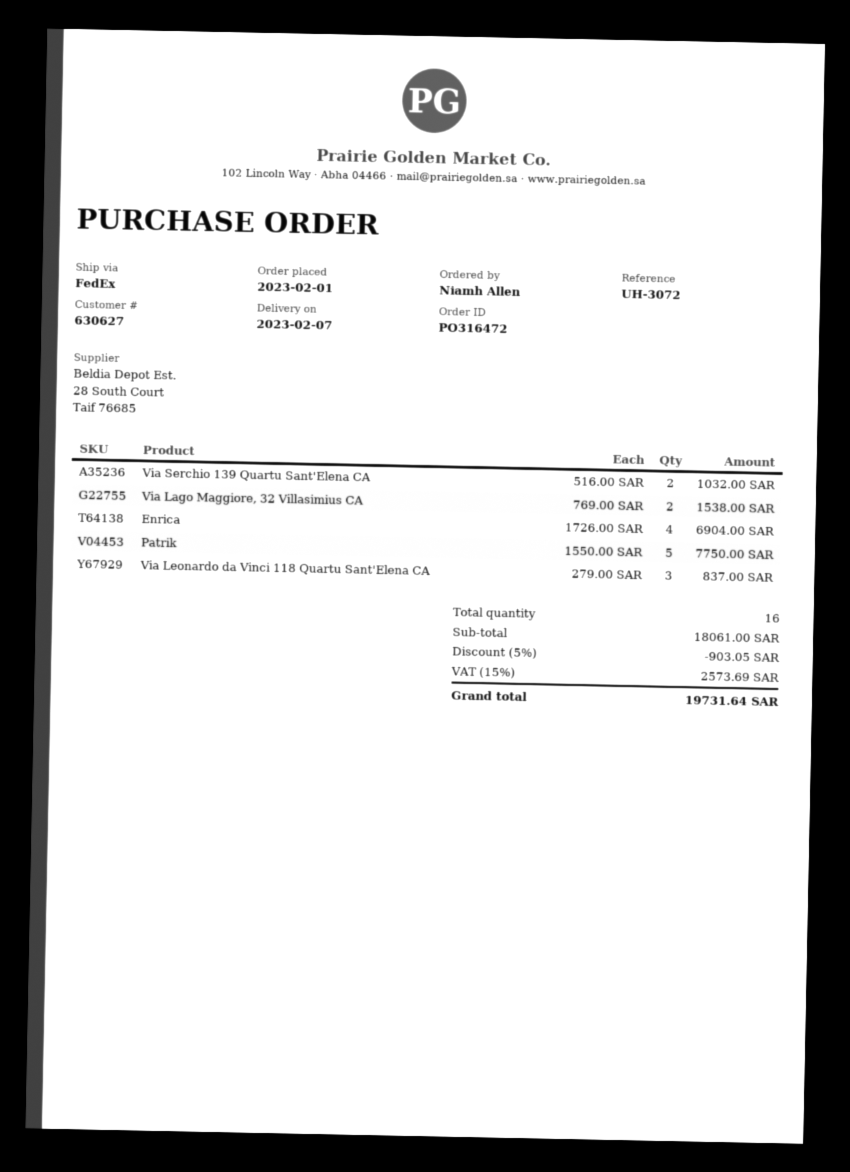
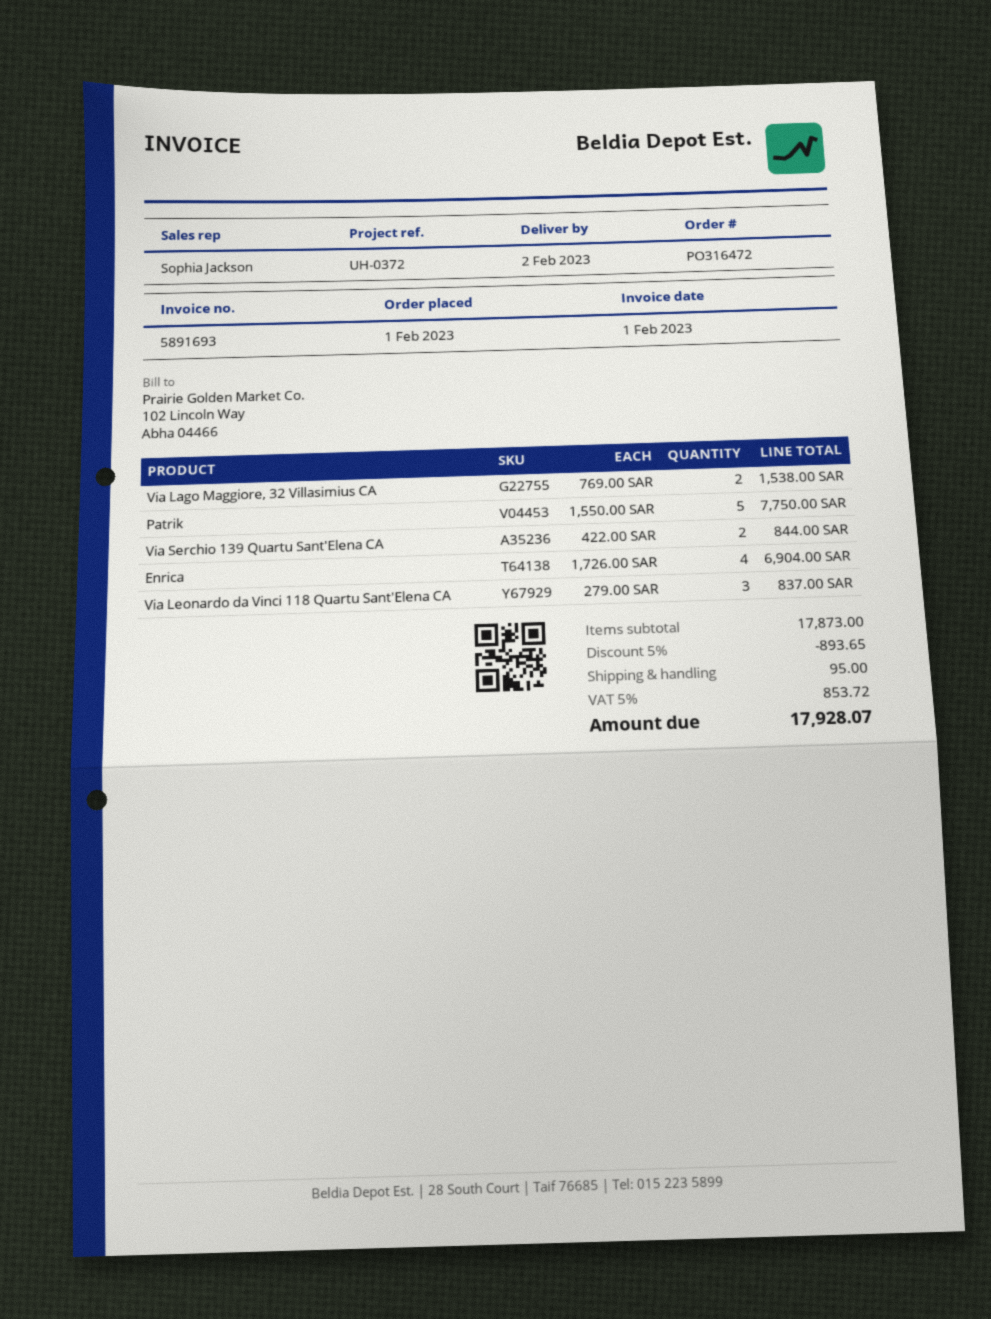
delivery date: 2023-02-07 -> 2023-02-02
reference: UH-3072 -> UH-0372
Via Serchio 139 Quartu Sant'Elena CA: 2 x 516.00 = 1032.00 -> 2 x 422.00 = 844.00
subtotal: 18061.00 -> 17873.00
discount: 5% = 903.05 -> 5% = 893.65
shipping: none -> 95.00
tax: 15% = 2573.69 -> 5% = 853.72
total: 19731.64 -> 17928.07

